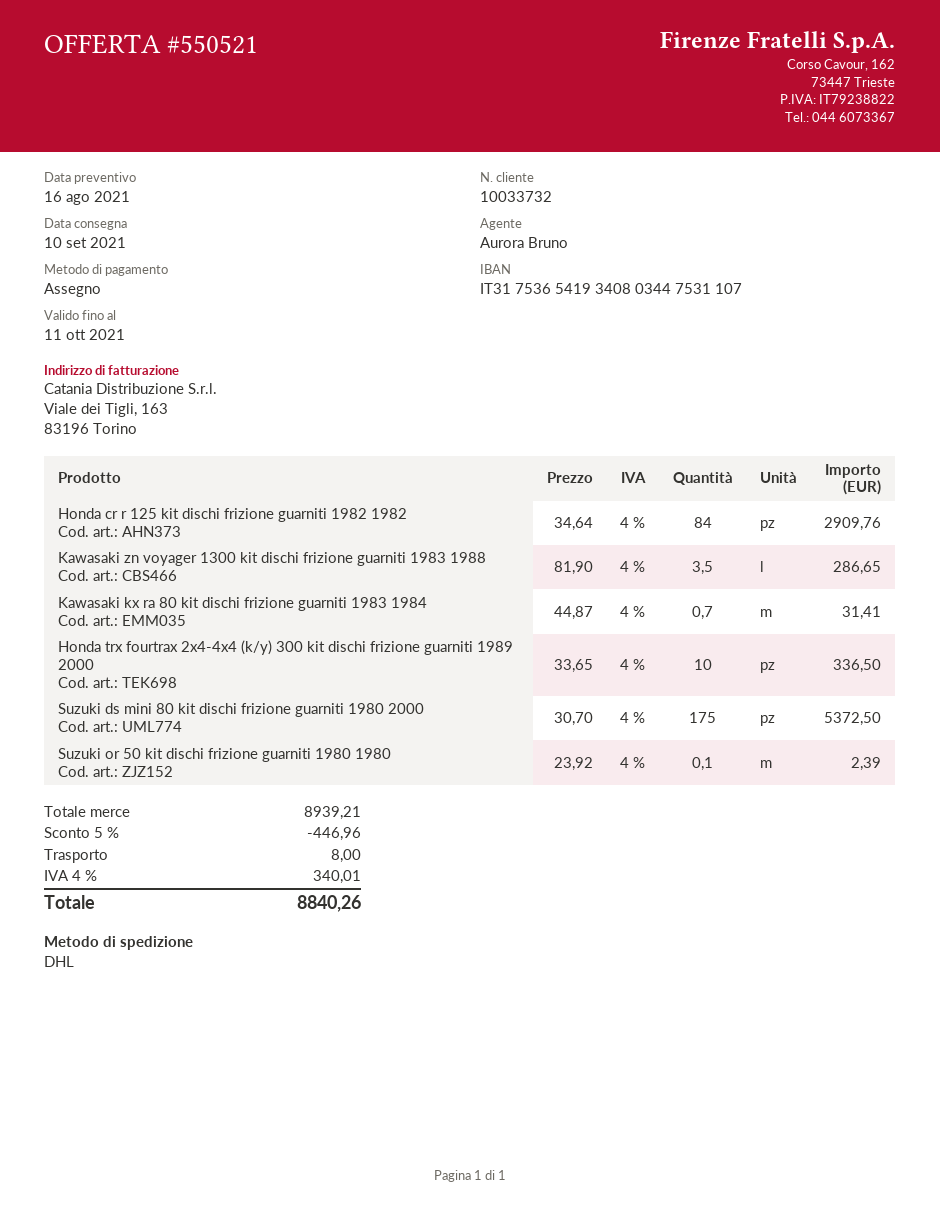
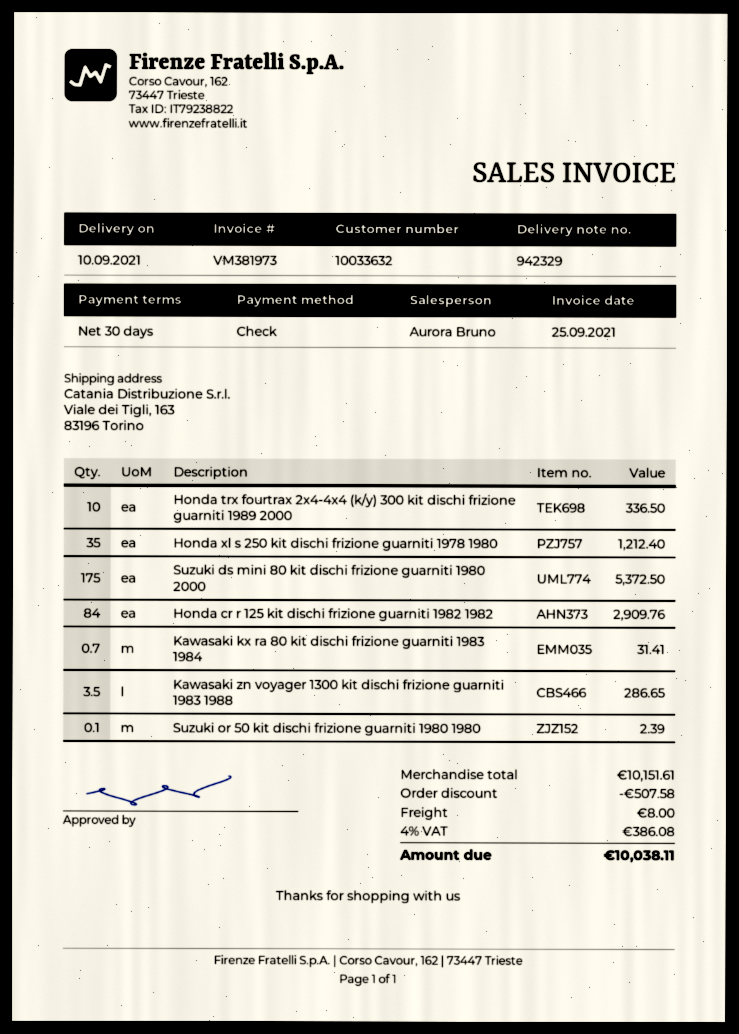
customer number: 10033732 -> 10033632
Honda xl s 250 kit dischi frizione guarniti 1978 1980: none -> 35 for 1212.40
subtotal: 8939.21 -> 10151.61
discount: 446.96 -> 507.58
tax: 4% = 340.01 -> 4% = 386.08
total: 8840.26 -> 10038.11

